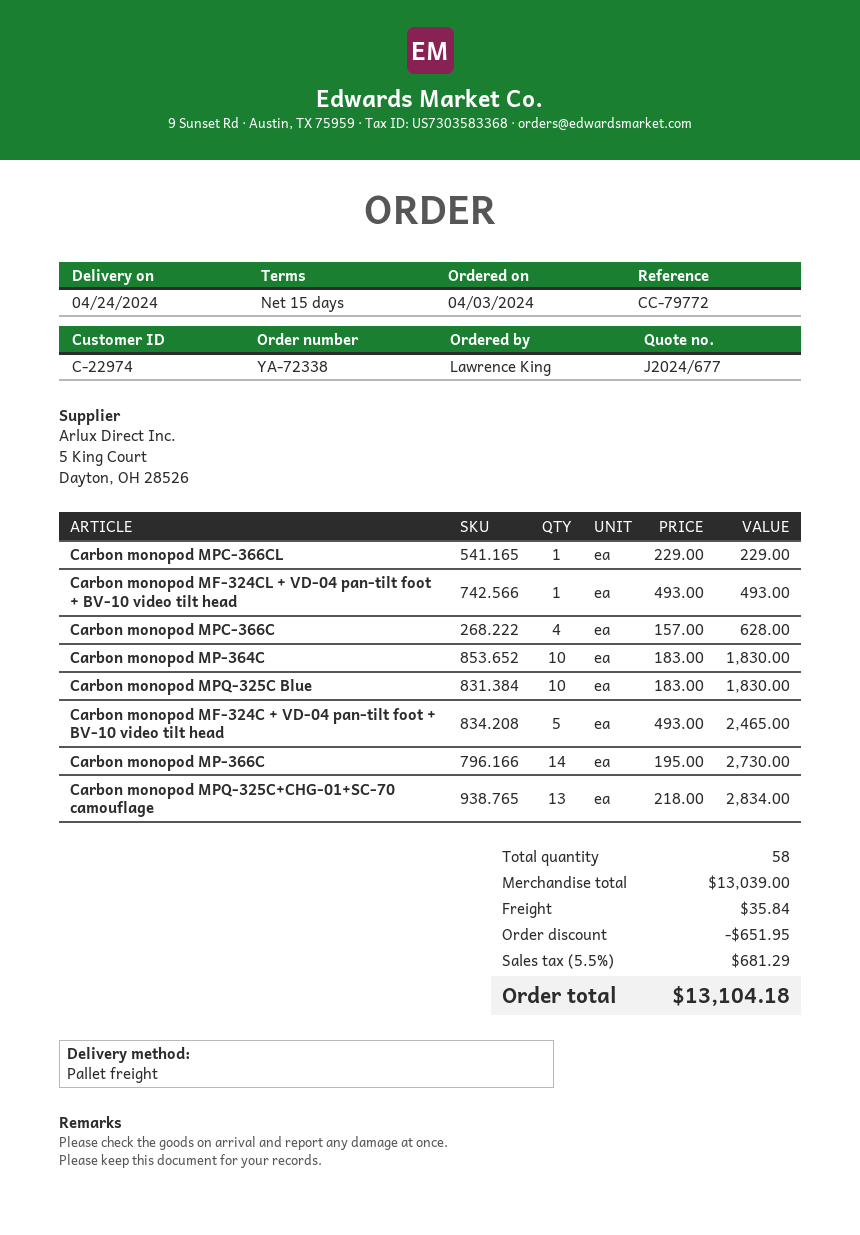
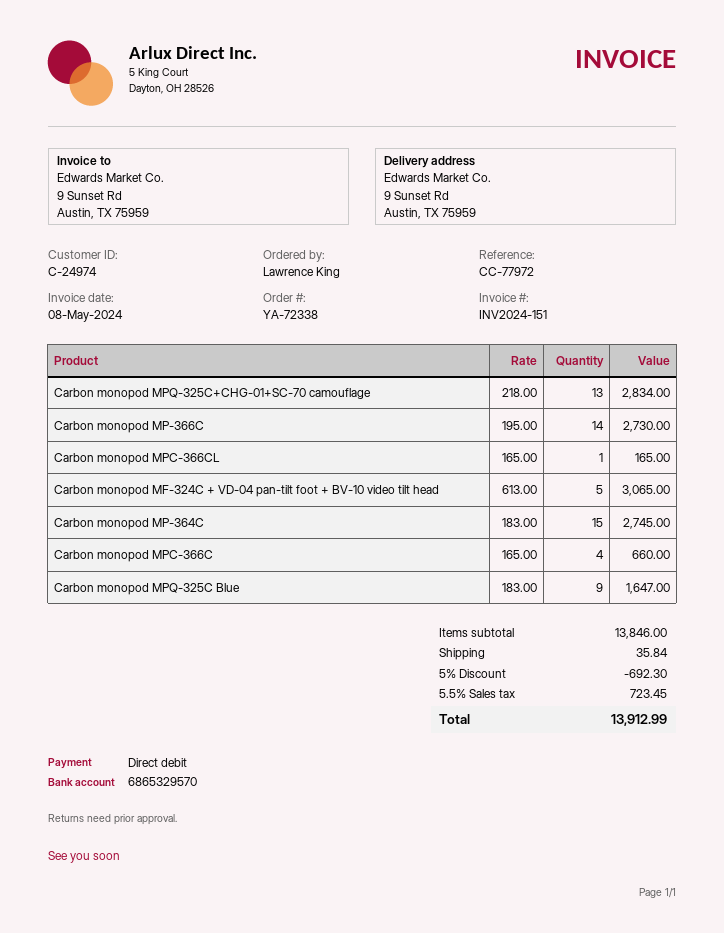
customer number: C-22974 -> C-24974
reference: CC-79772 -> CC-77972
Carbon monopod MPC-366CL: 1 x 229.00 = 229.00 -> 1 x 165.00 = 165.00
Carbon monopod MF-324CL + VD-04 pan-tilt foot + BV-10 video tilt head: 1 x 493.00 = 493.00 -> none
Carbon monopod MPC-366C: 4 x 157.00 = 628.00 -> 4 x 165.00 = 660.00
Carbon monopod MP-364C: 10 x 183.00 = 1830.00 -> 15 x 183.00 = 2745.00
Carbon monopod MPQ-325C Blue: 10 x 183.00 = 1830.00 -> 9 x 183.00 = 1647.00
Carbon monopod MF-324C + VD-04 pan-tilt foot + BV-10 video tilt head: 5 x 493.00 = 2465.00 -> 5 x 613.00 = 3065.00
subtotal: 13039.00 -> 13846.00
discount: 651.95 -> 692.30
tax: 5.5% = 681.29 -> 5.5% = 723.45
total: 13104.18 -> 13912.99

